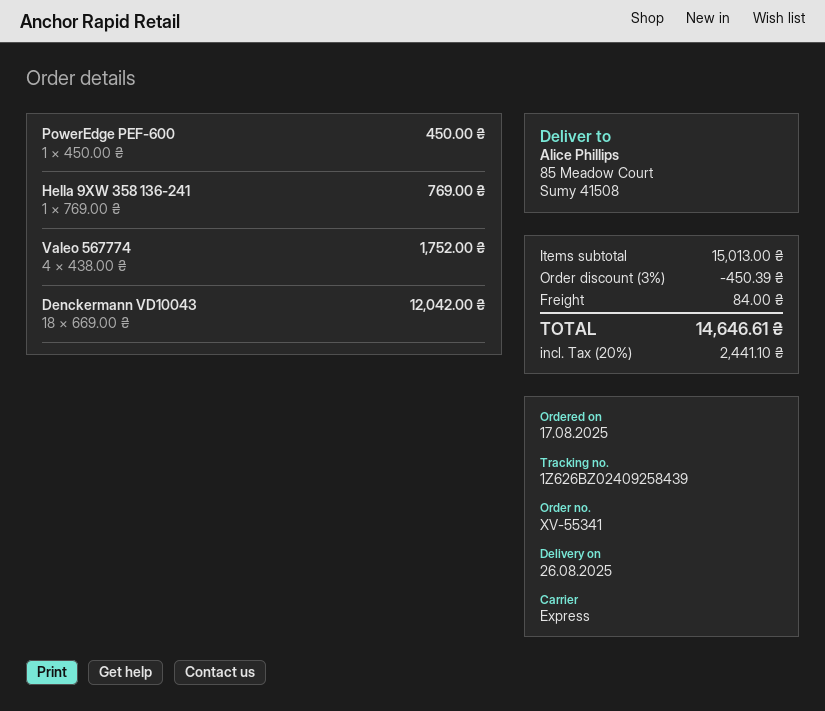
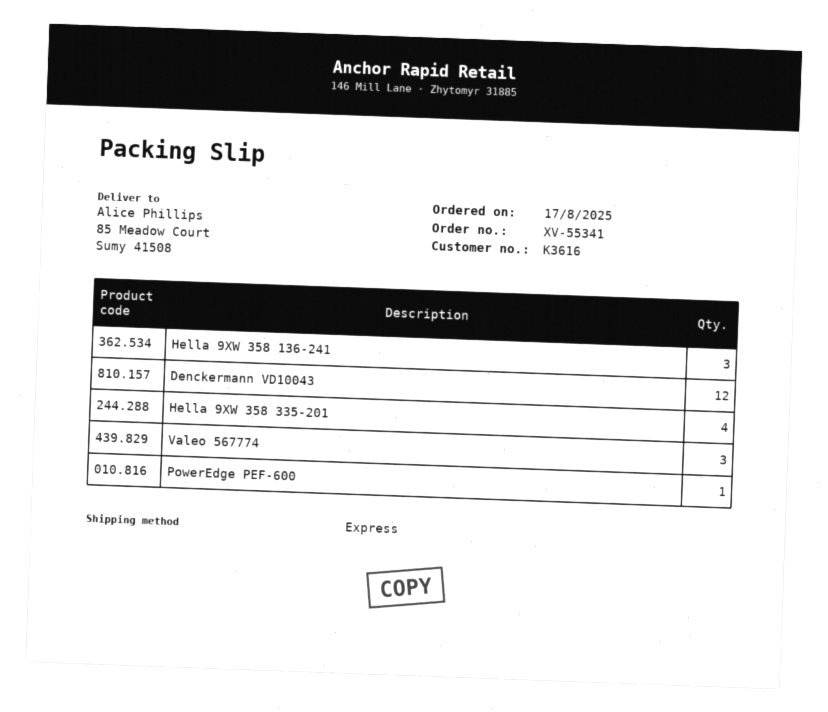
Hella 9XW 358 136-241: 1 -> 3
Valeo 567774: 4 -> 3
Denckermann VD10043: 18 -> 12
Hella 9XW 358 335-201: none -> 4

